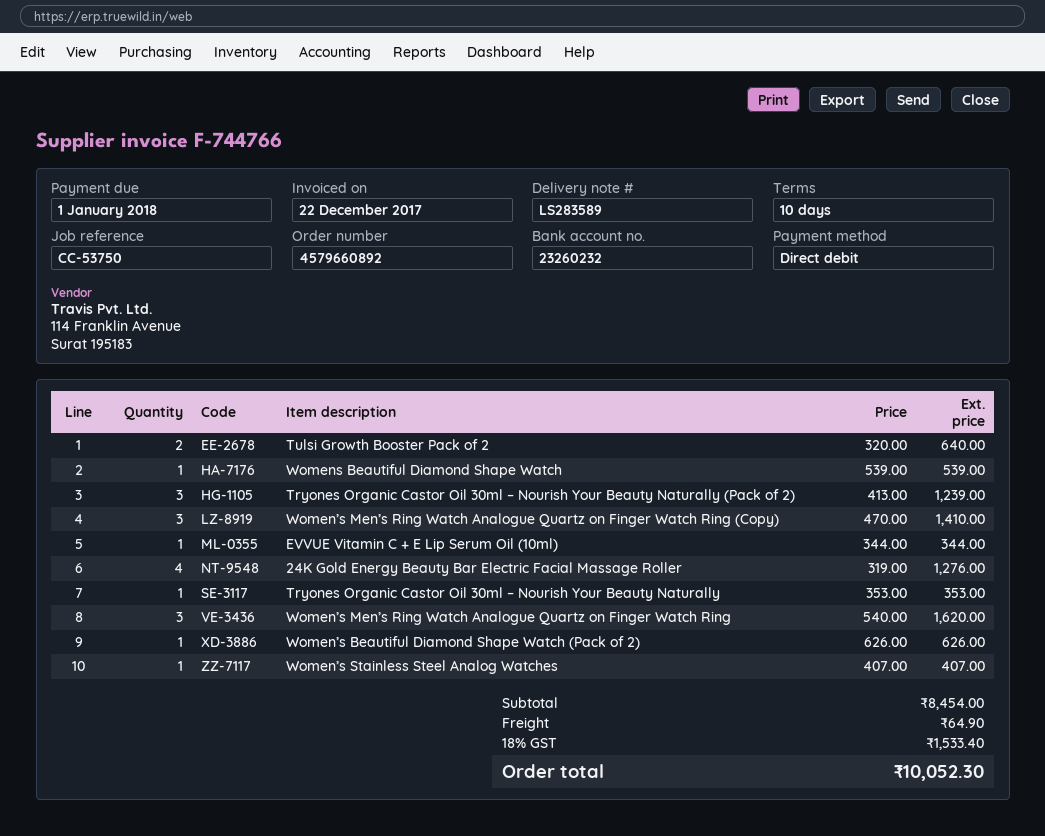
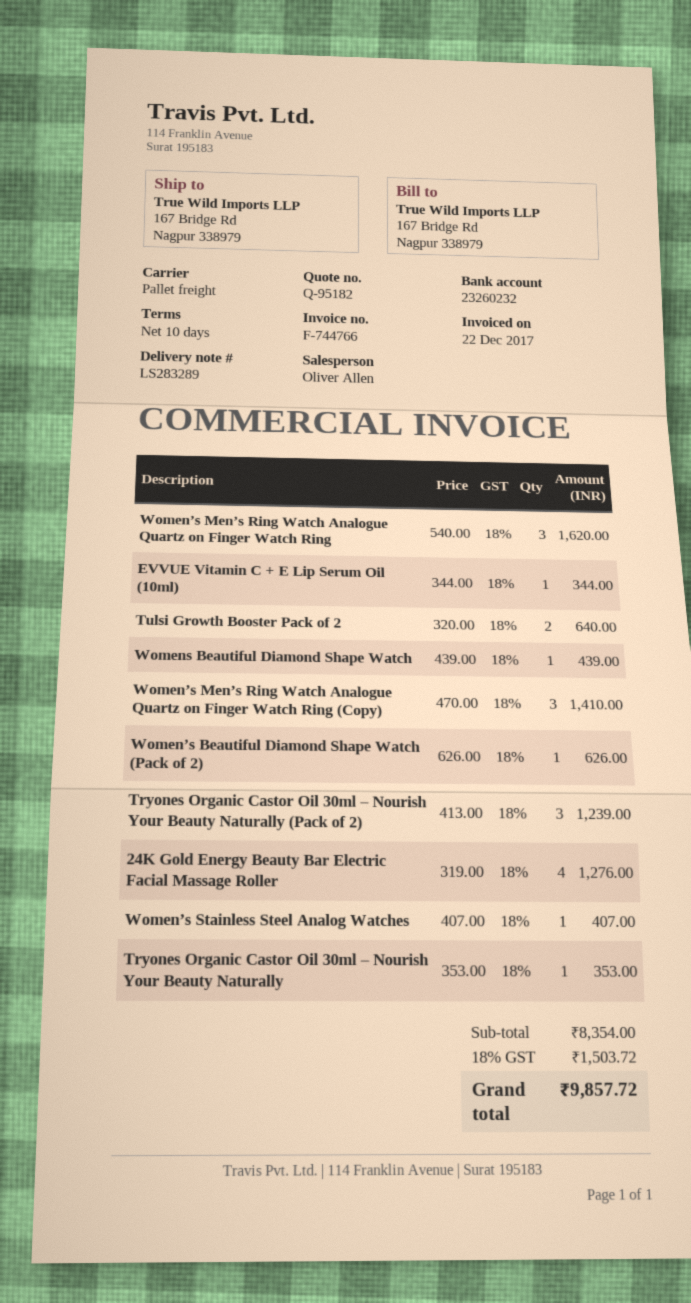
delivery note number: LS283589 -> LS283289
Womens Beautiful Diamond Shape Watch: 1 x 539.00 = 539.00 -> 1 x 439.00 = 439.00
subtotal: 8454.00 -> 8354.00
shipping: 64.90 -> none
tax: 18% = 1533.40 -> 18% = 1503.72
total: 10052.30 -> 9857.72

